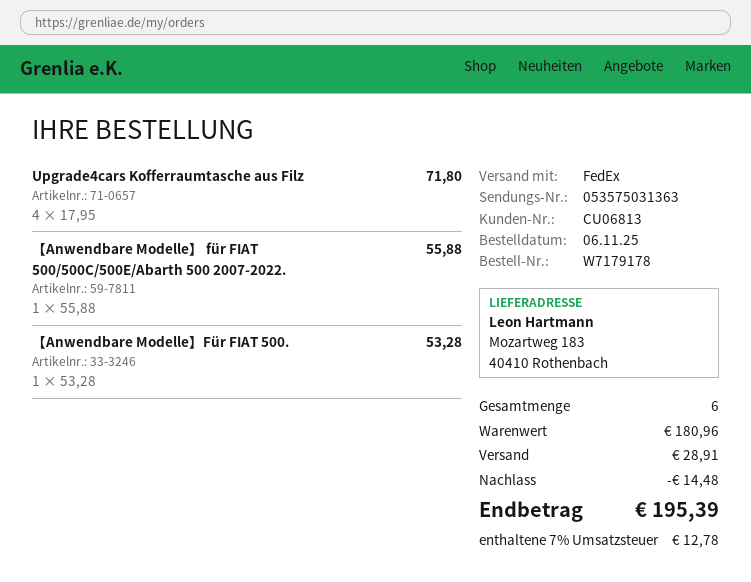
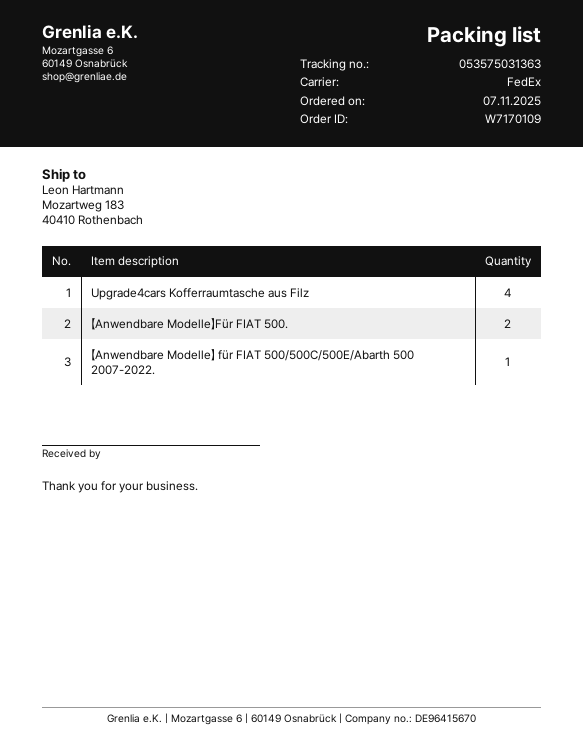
order number: W7179178 -> W7170109
order date: 2025-11-06 -> 2025-11-07
【Anwendbare Modelle】Für FIAT 500.: 1 -> 2

